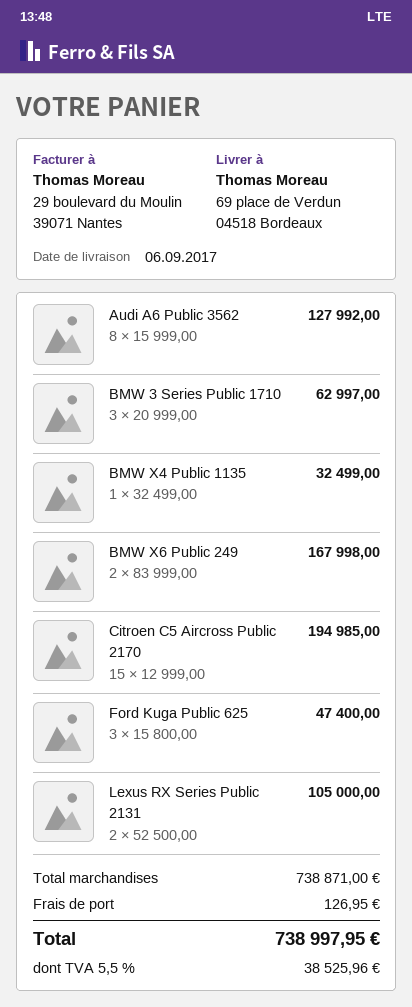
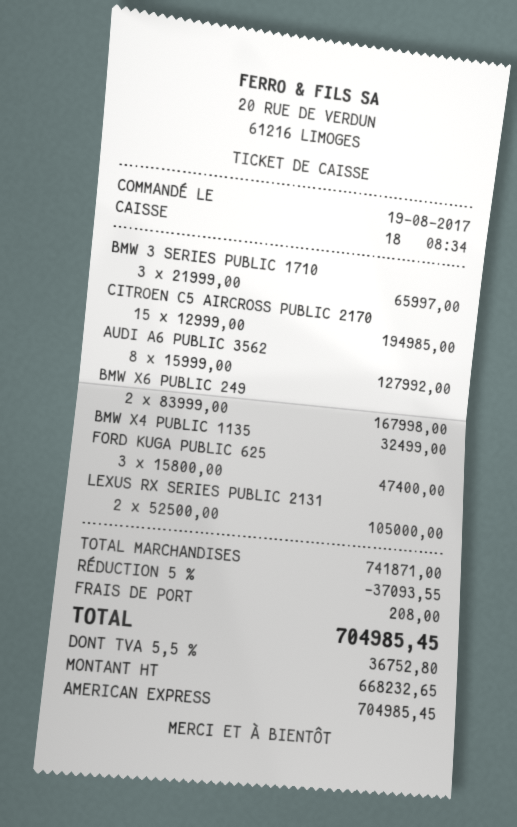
BMW 3 Series Public 1710: 3 x 20999.00 = 62997.00 -> 3 x 21999.00 = 65997.00
subtotal: 738871.00 -> 741871.00
discount: none -> 5% = 37093.55
shipping: 126.95 -> 208.00
tax: 5.5% = 38525.96 -> 5.5% = 36752.80
total: 738997.95 -> 704985.45

